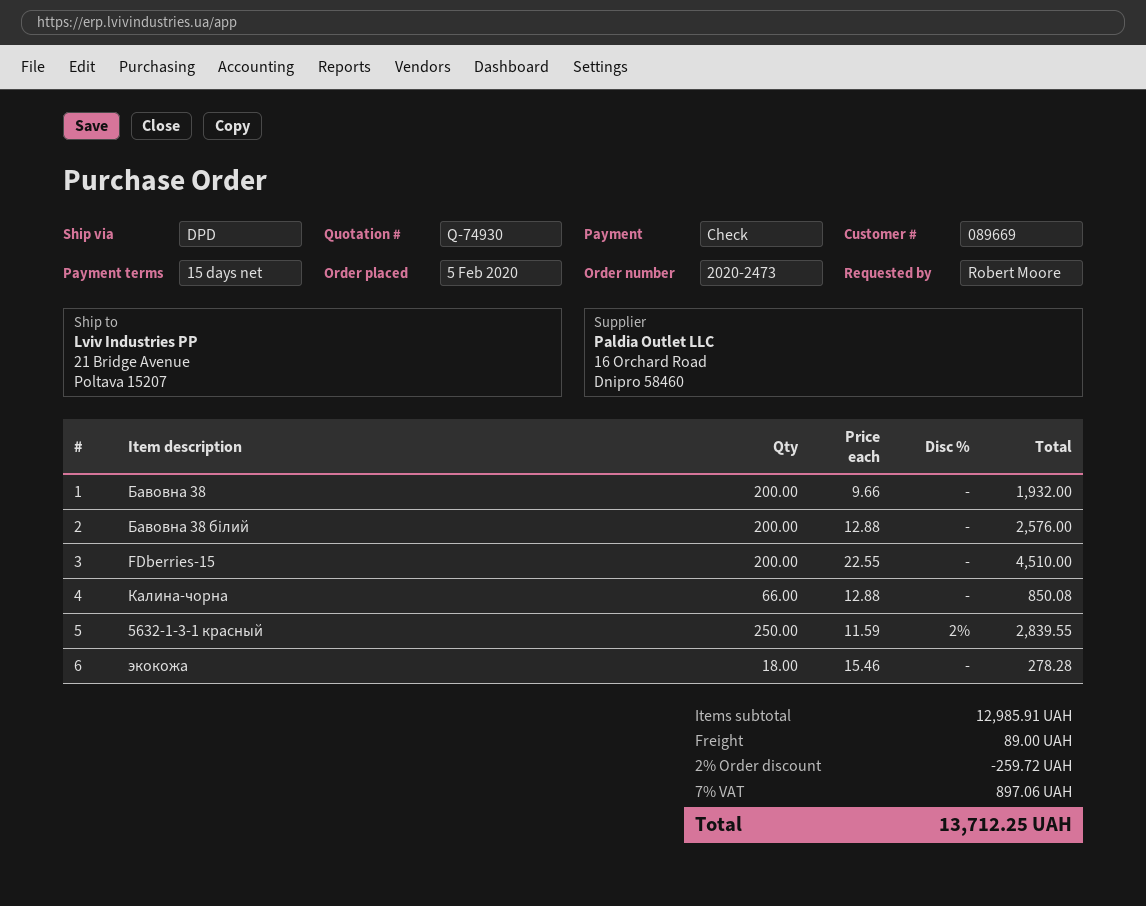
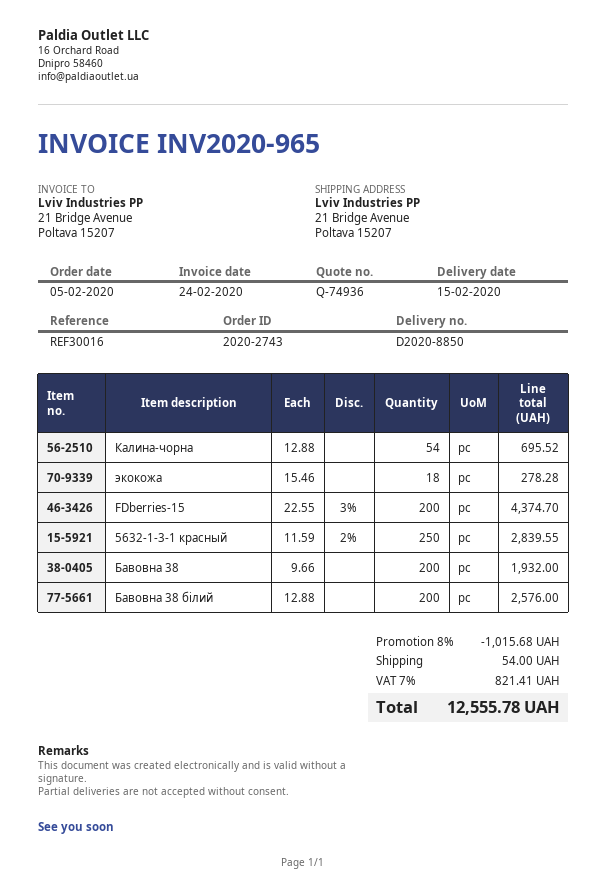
quote number: Q-74930 -> Q-74936
order number: 2020-2473 -> 2020-2743
FDberries-15: 200 x 22.55 = 4510.00 -> 200 x 22.55 - 3% = 4374.70
Калина-чорна: 66 x 12.88 = 850.08 -> 54 x 12.88 = 695.52
discount: 2% = 259.72 -> 8% = 1015.68
shipping: 89.00 -> 54.00
tax: 7% = 897.06 -> 7% = 821.41
total: 13712.25 -> 12555.78

